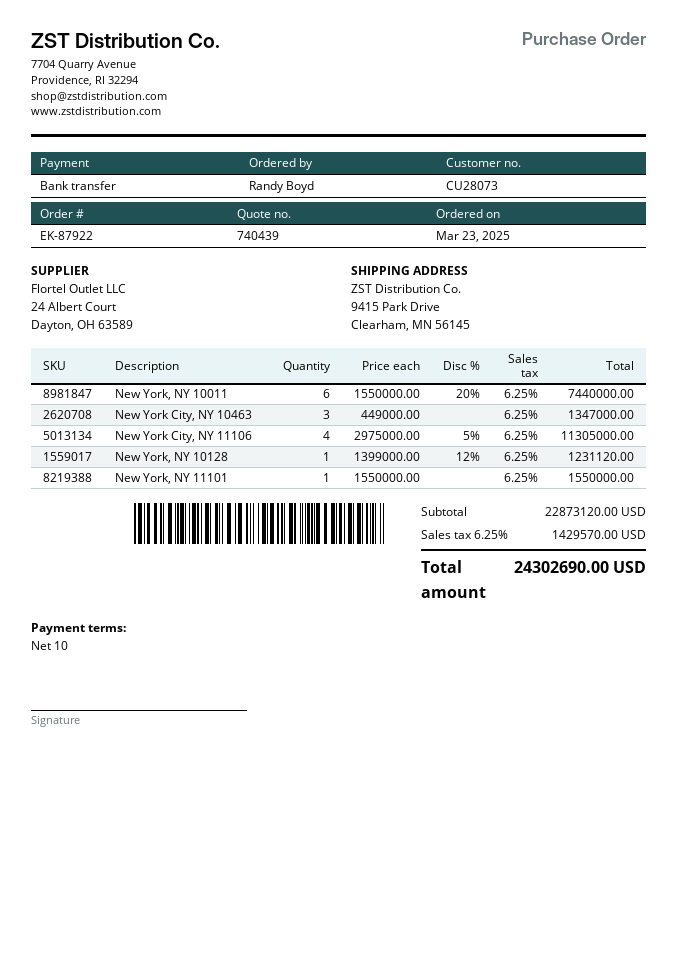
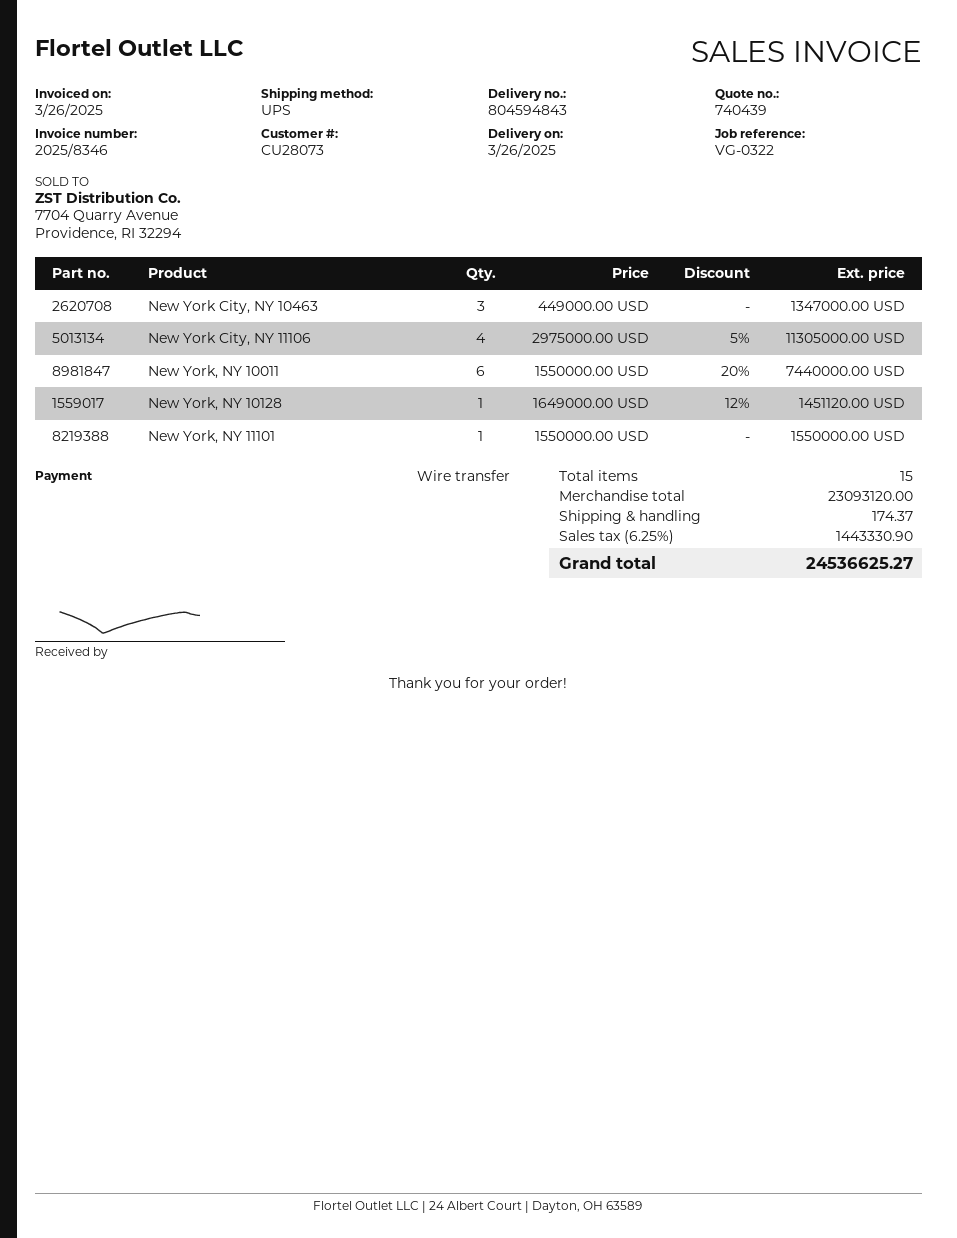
New York, NY 10128: 1 x 1399000.00 - 12% = 1231120.00 -> 1 x 1649000.00 - 12% = 1451120.00
subtotal: 22873120.00 -> 23093120.00
shipping: none -> 174.37
tax: 6.25% = 1429570.00 -> 6.25% = 1443330.90
total: 24302690.00 -> 24536625.27

